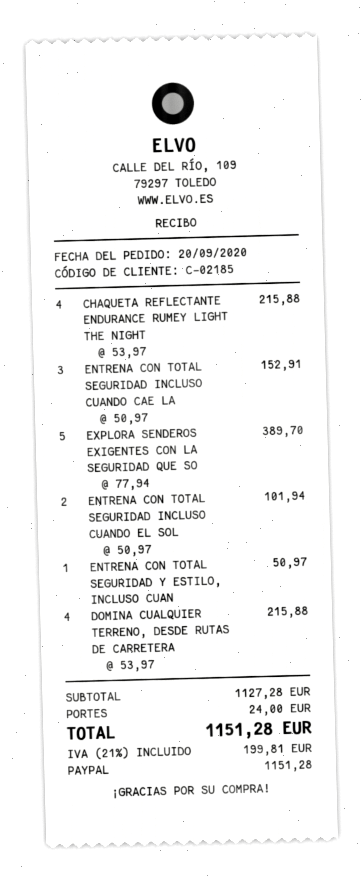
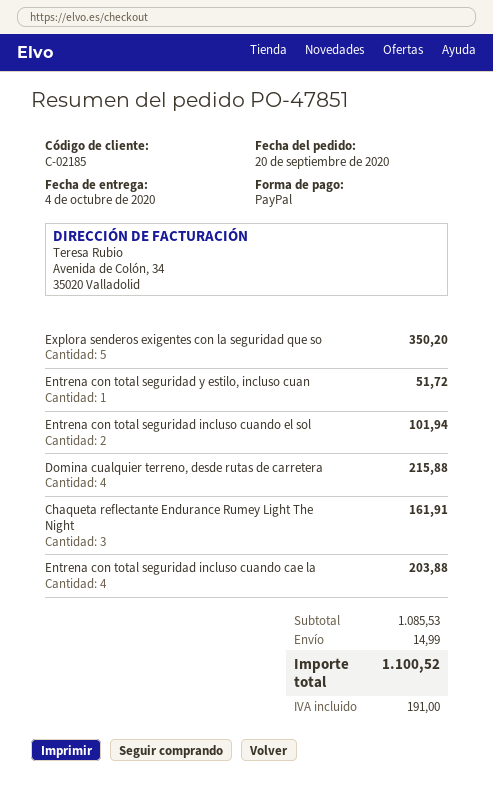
CHAQUETA REFLECTANTE ENDURANCE RUMEY LIGHT THE NIGHT: 4 for 215.88 -> 3 for 161.91
ENTRENA CON TOTAL SEGURIDAD INCLUSO CUANDO CAE LA: 3 for 152.91 -> 4 for 203.88
EXPLORA SENDEROS EXIGENTES CON LA SEGURIDAD QUE SO: 5 for 389.70 -> 5 for 350.20
ENTRENA CON TOTAL SEGURIDAD Y ESTILO, INCLUSO CUAN: 1 for 50.97 -> 1 for 51.72
subtotal: 1127.28 -> 1085.53
shipping: 24.00 -> 14.99
tax: 199.81 -> 191.00
total: 1151.28 -> 1100.52

